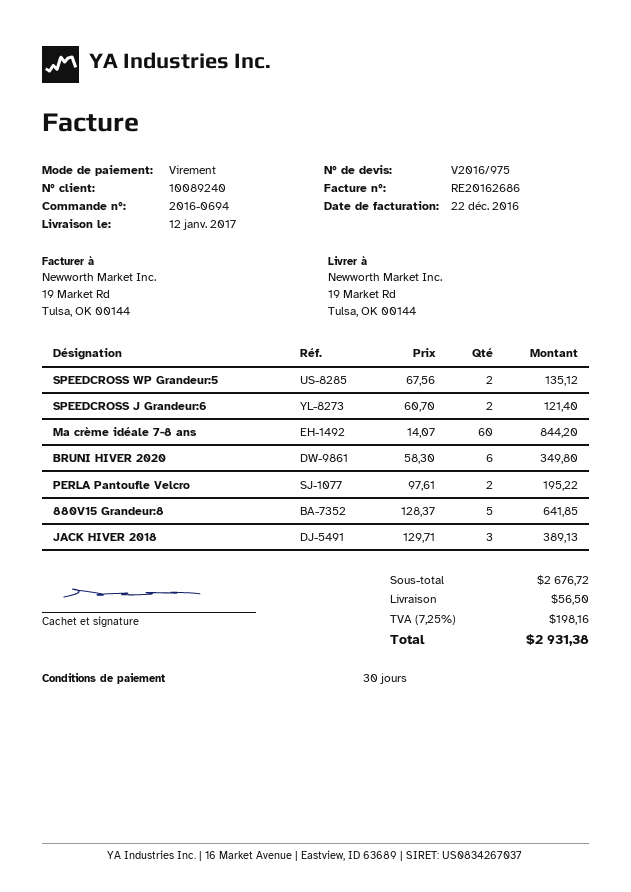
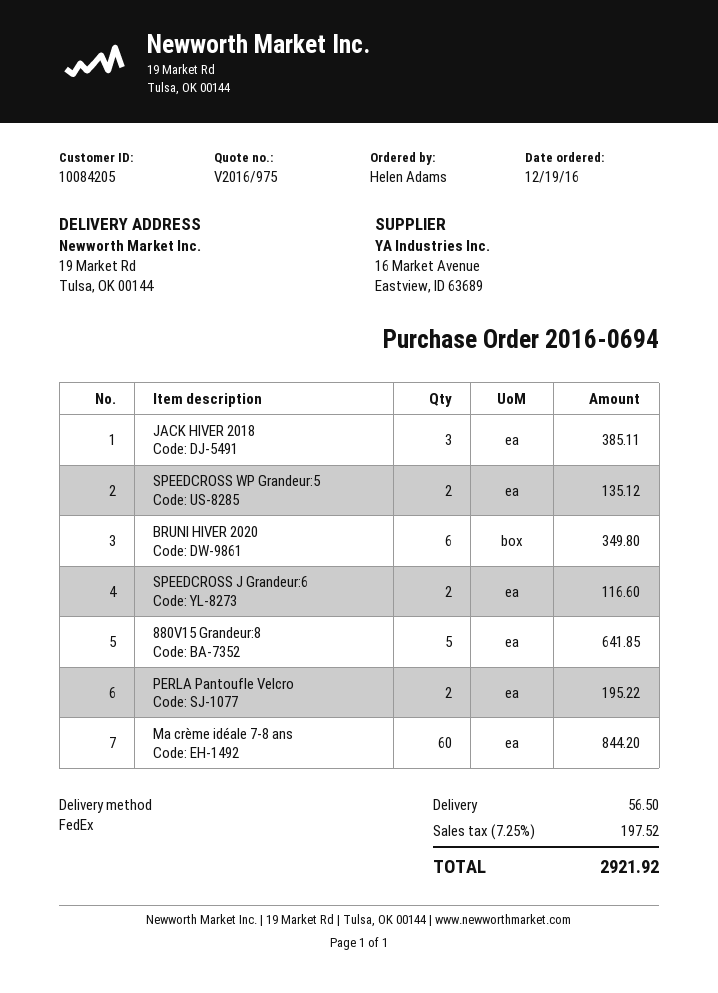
customer number: 10089240 -> 10084205
SPEEDCROSS J Grandeur:6: 2 for 121.40 -> 2 for 116.60
JACK HIVER 2018: 3 for 389.13 -> 3 for 385.11
tax: 7.25% = 198.16 -> 7.25% = 197.52
total: 2931.38 -> 2921.92

